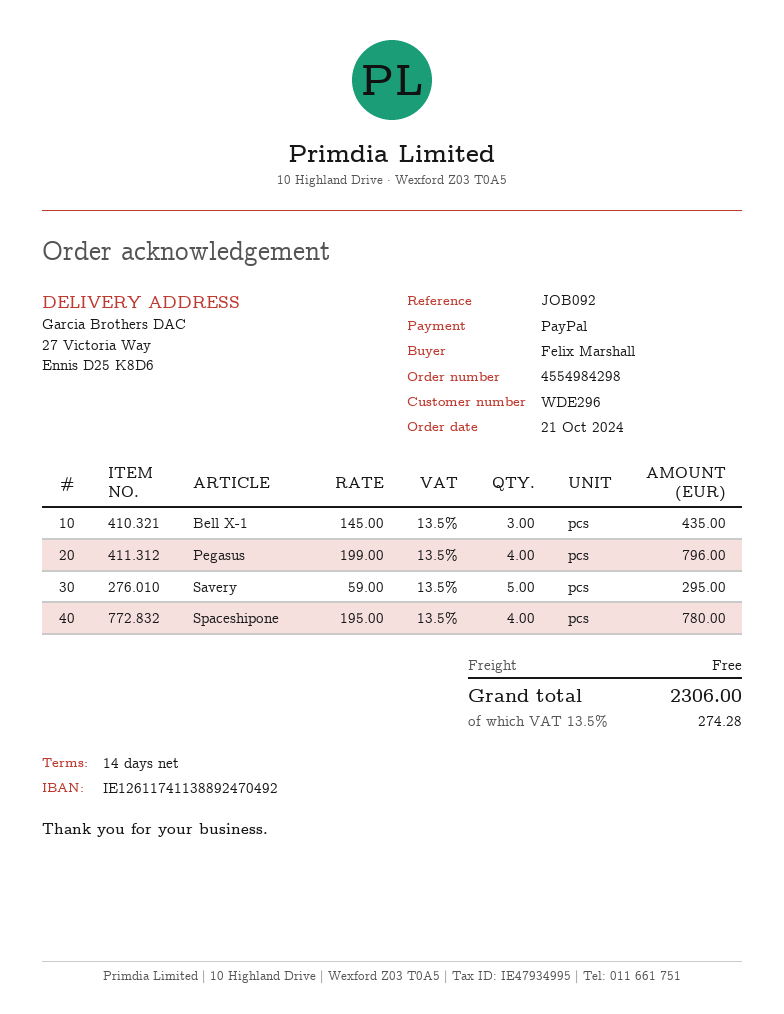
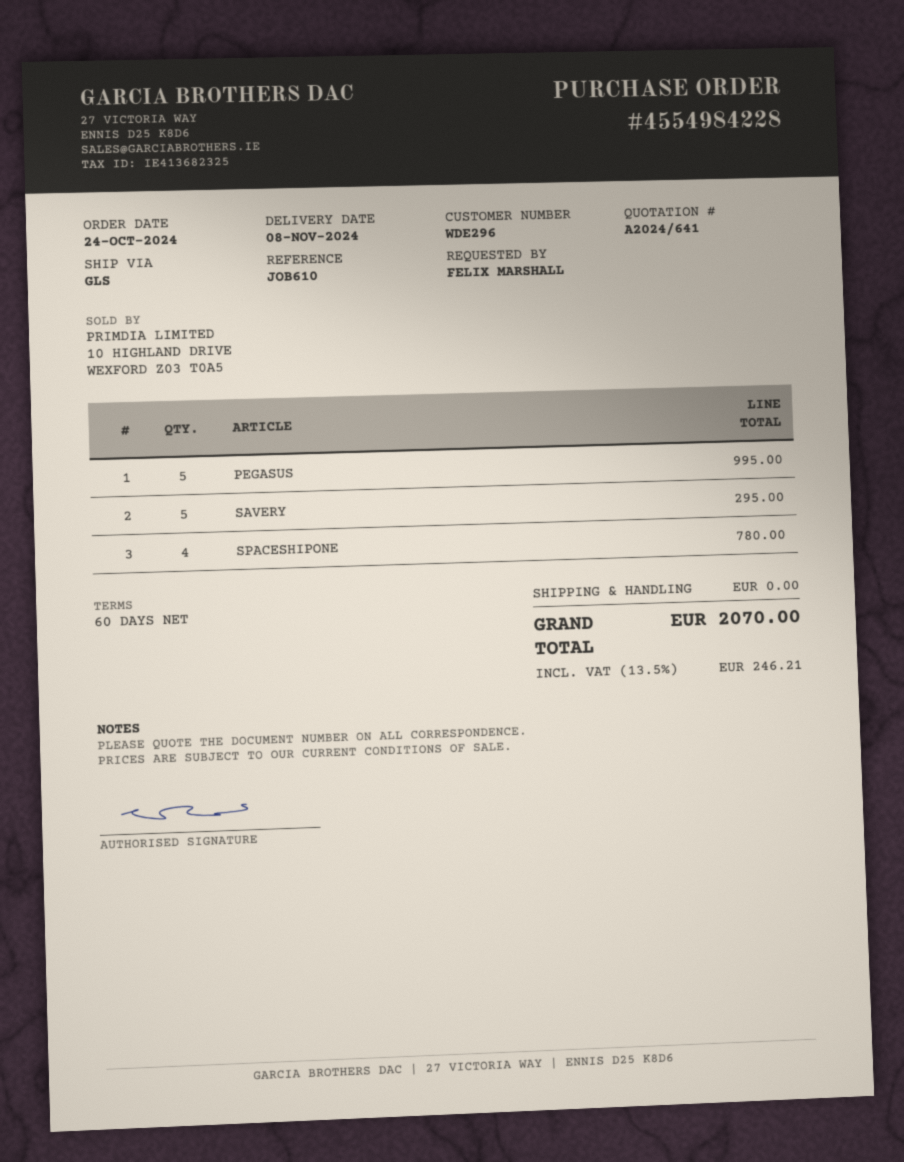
order number: 4554984298 -> 4554984228
order date: 2024-10-21 -> 2024-10-24
payment terms: 14 days -> 60 days
reference: JOB092 -> JOB610
Bell X-1: 3 for 435.00 -> none
Pegasus: 4 for 796.00 -> 5 for 995.00
tax: 13.5% = 274.28 -> 13.5% = 246.21
total: 2306.00 -> 2070.00

